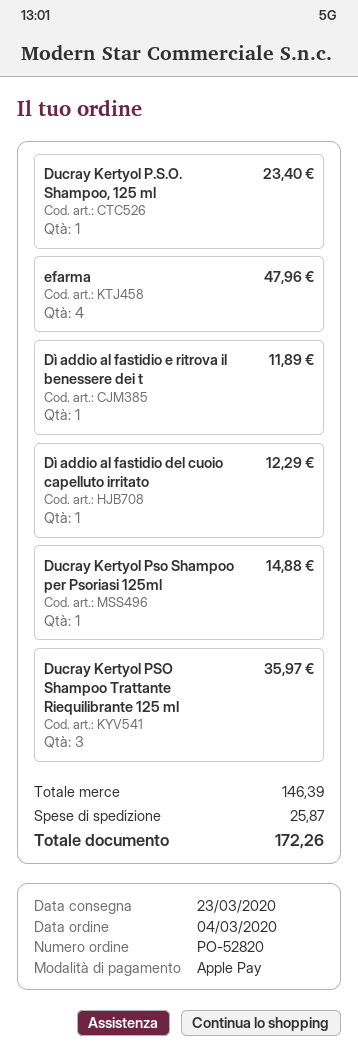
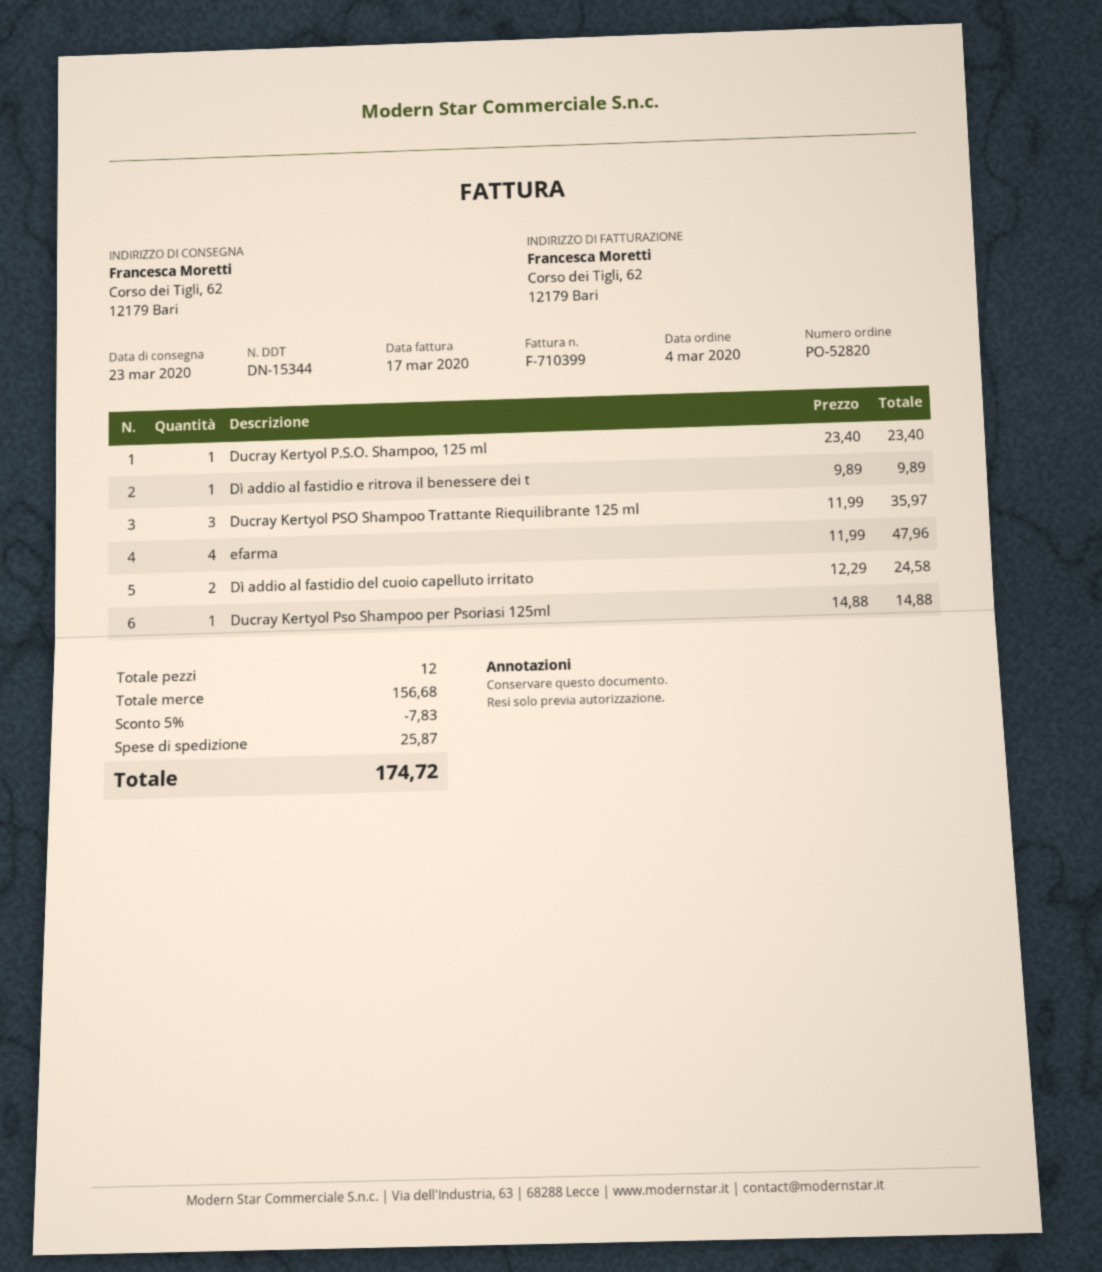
Dì addio al fastidio e ritrova il benessere dei t: 1 for 11.89 -> 1 for 9.89
Dì addio al fastidio del cuoio capelluto irritato: 1 for 12.29 -> 2 for 24.58
subtotal: 146.39 -> 156.68
discount: none -> 5% = 7.83
total: 172.26 -> 174.72

